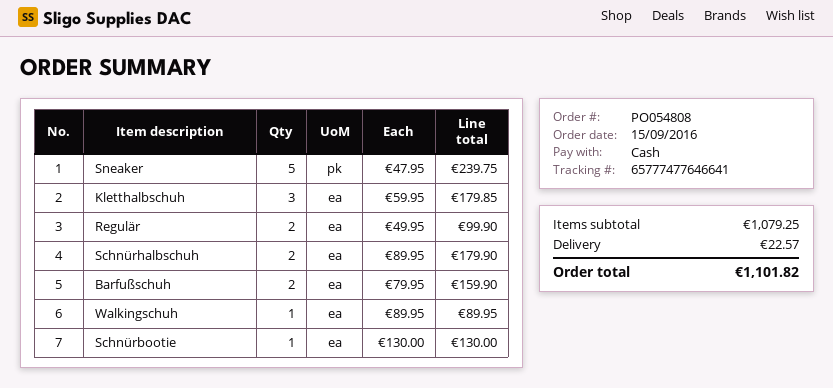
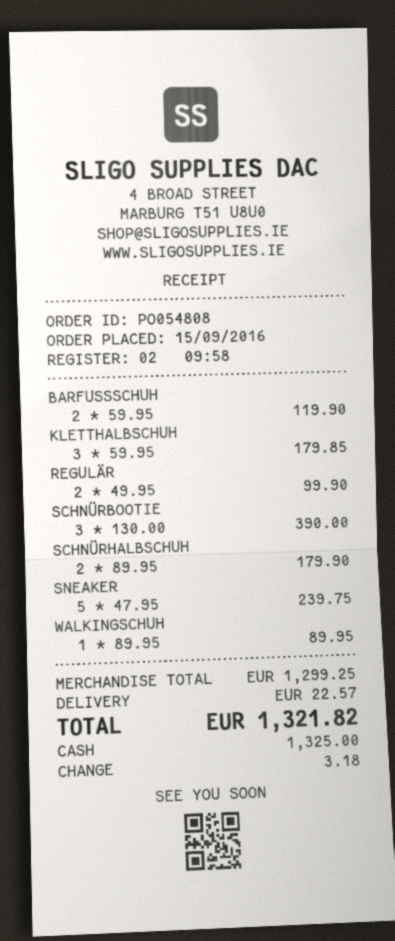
Barfußschuh: 2 x 79.95 = 159.90 -> 2 x 59.95 = 119.90
Schnürbootie: 1 x 130.00 = 130.00 -> 3 x 130.00 = 390.00
subtotal: 1079.25 -> 1299.25
total: 1101.82 -> 1321.82

